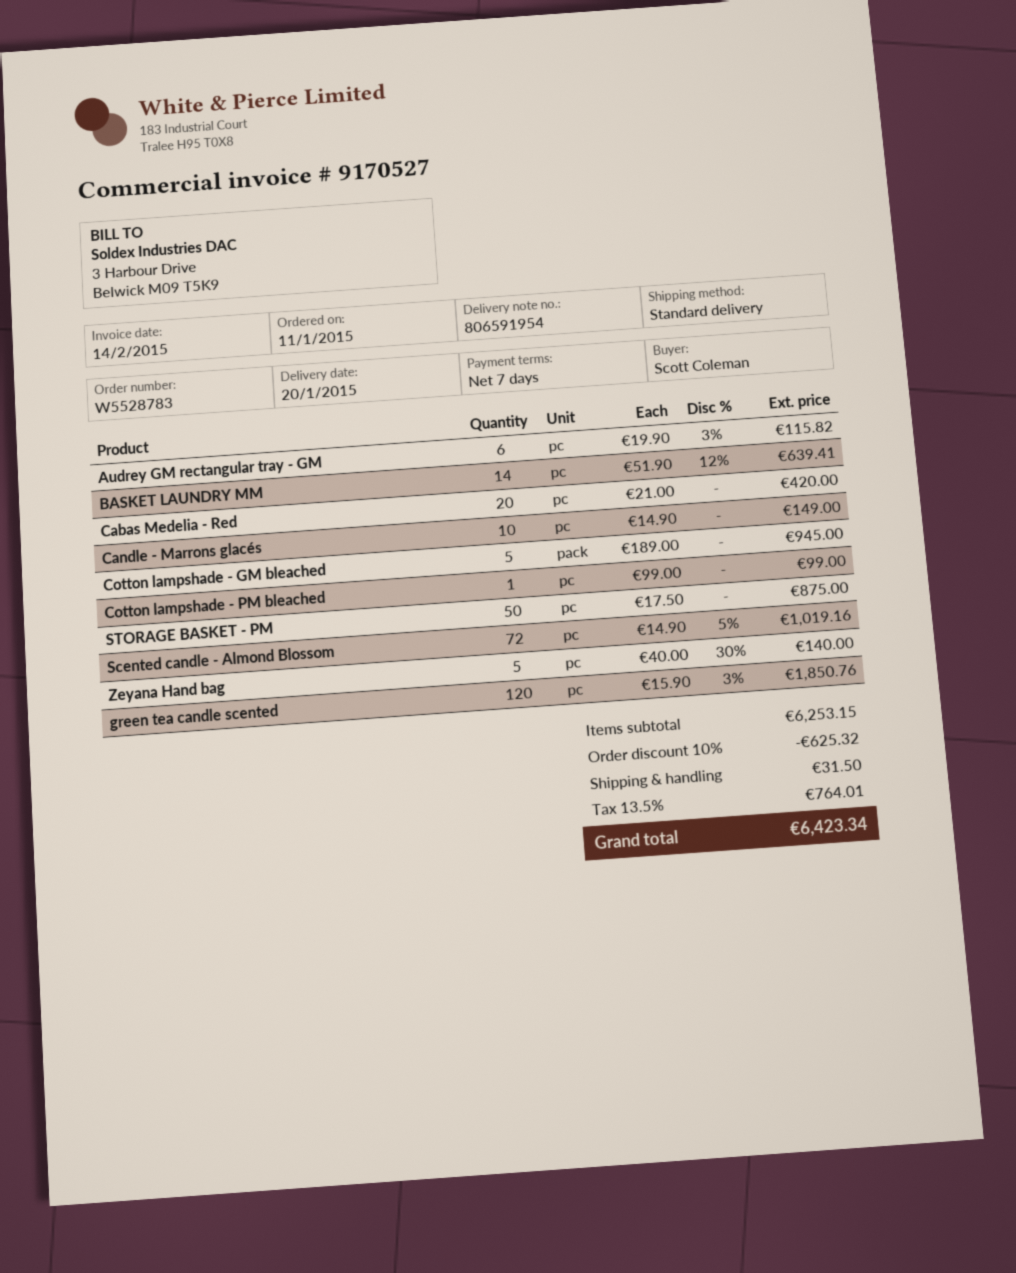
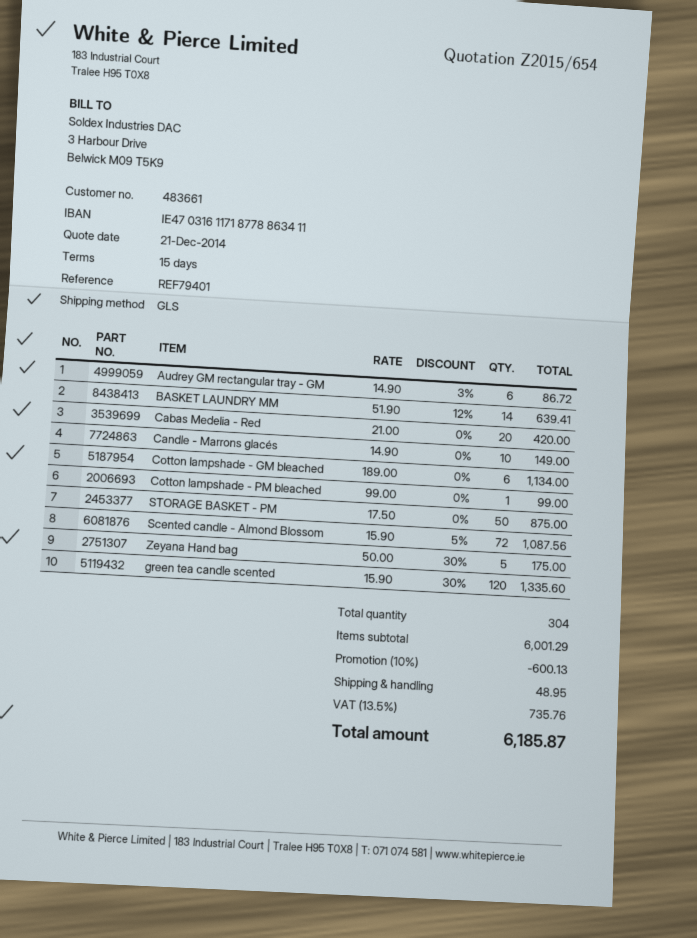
payment terms: 7 days -> 15 days
shipping method: standard -> GLS
Audrey GM rectangular tray - GM: 6 x 19.90 - 3% = 115.82 -> 6 x 14.90 - 3% = 86.72
Cotton lampshade - GM bleached: 5 x 189.00 = 945.00 -> 6 x 189.00 = 1134.00
Scented candle - Almond Blossom: 72 x 14.90 - 5% = 1019.16 -> 72 x 15.90 - 5% = 1087.56
Zeyana Hand bag: 5 x 40.00 - 30% = 140.00 -> 5 x 50.00 - 30% = 175.00
green tea candle scented: 120 x 15.90 - 3% = 1850.76 -> 120 x 15.90 - 30% = 1335.60
subtotal: 6253.15 -> 6001.29
discount: 10% = 625.32 -> 10% = 600.13
shipping: 31.50 -> 48.95
tax: 13.5% = 764.01 -> 13.5% = 735.76
total: 6423.34 -> 6185.87

